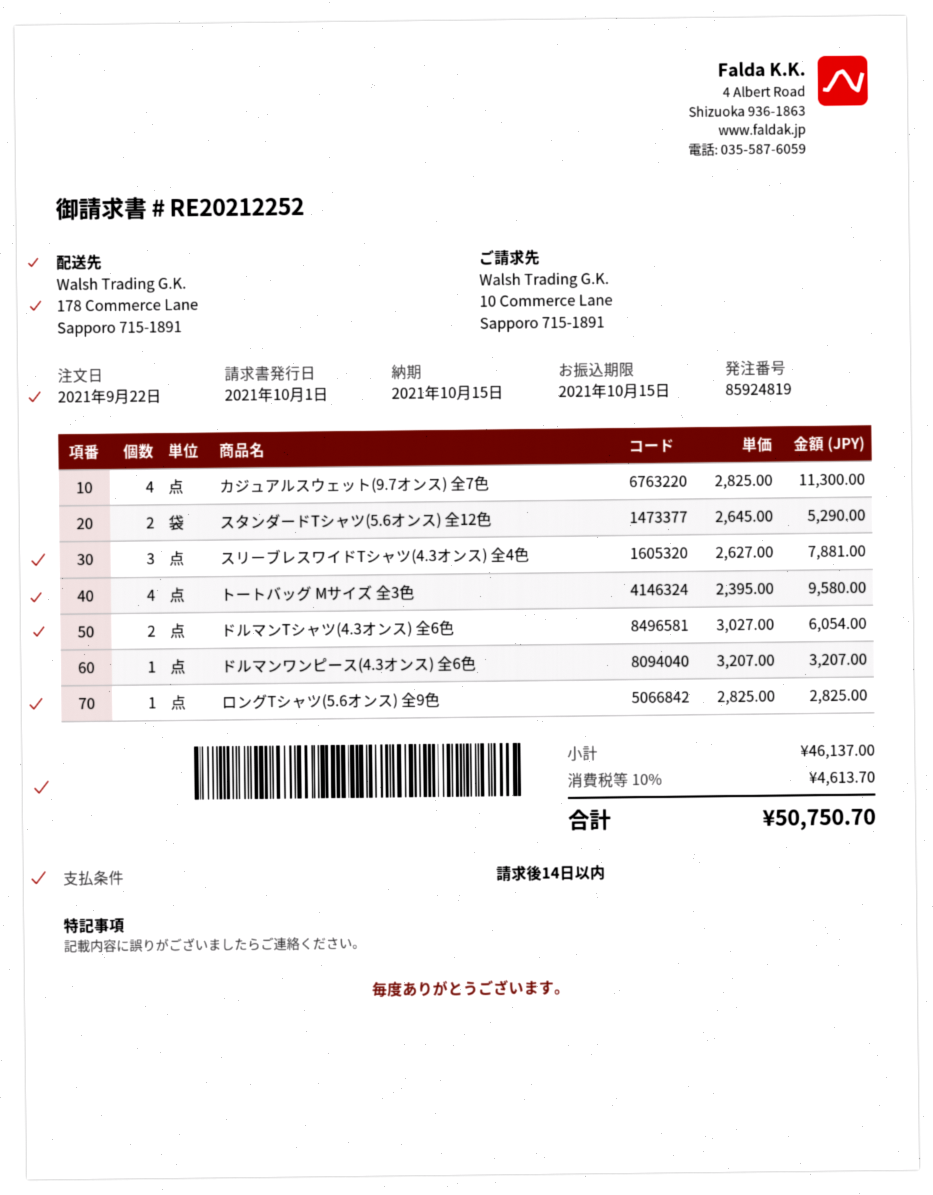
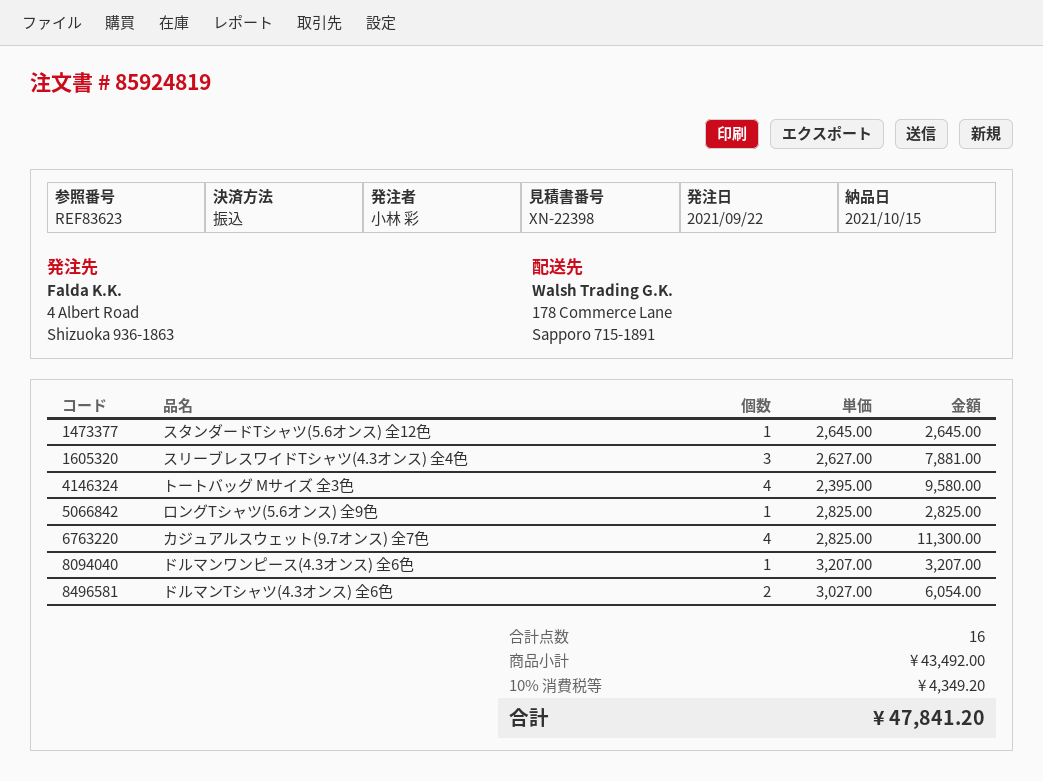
スタンダードTシャツ(5.6オンス) 全12色: 2 x 2645.00 = 5290.00 -> 1 x 2645.00 = 2645.00
subtotal: 46137.00 -> 43492.00
tax: 10% = 4613.70 -> 10% = 4349.20
total: 50750.70 -> 47841.20

